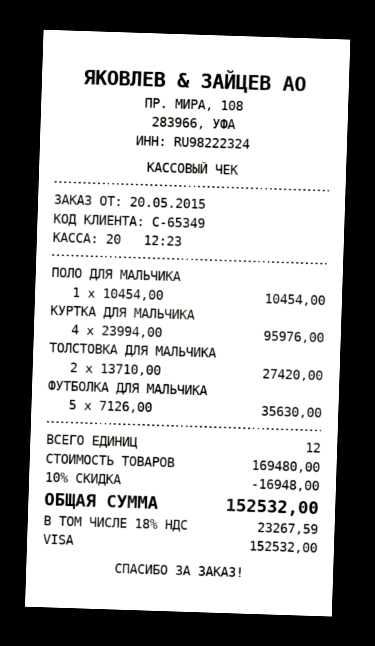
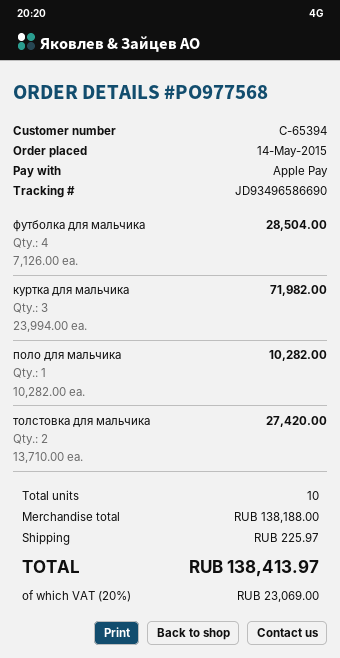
order date: 2015-05-20 -> 2015-05-14
customer number: C-65349 -> C-65394
payment method: Visa -> Apple Pay
ПОЛО ДЛЯ МАЛЬЧИКА: 1 x 10454.00 = 10454.00 -> 1 x 10282.00 = 10282.00
КУРТКА ДЛЯ МАЛЬЧИКА: 4 x 23994.00 = 95976.00 -> 3 x 23994.00 = 71982.00
ФУТБОЛКА ДЛЯ МАЛЬЧИКА: 5 x 7126.00 = 35630.00 -> 4 x 7126.00 = 28504.00
total quantity: 12 -> 10
subtotal: 169480.00 -> 138188.00
discount: 10% = 16948.00 -> none
shipping: none -> 225.97
tax: 18% = 23267.59 -> 20% = 23069.00
total: 152532.00 -> 138413.97

